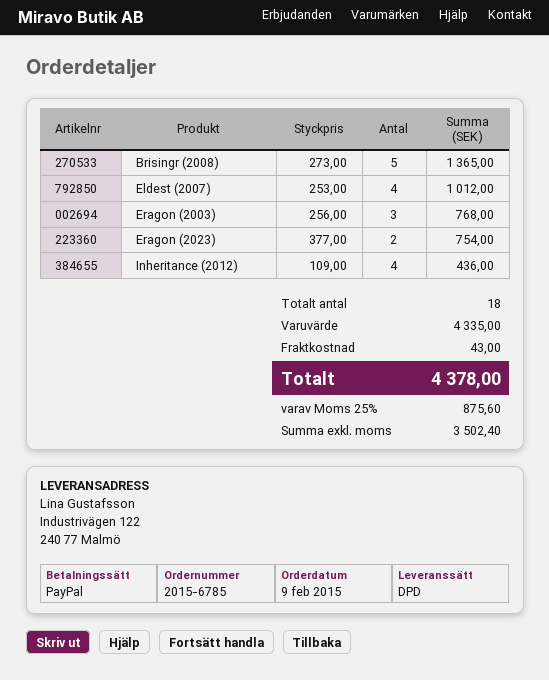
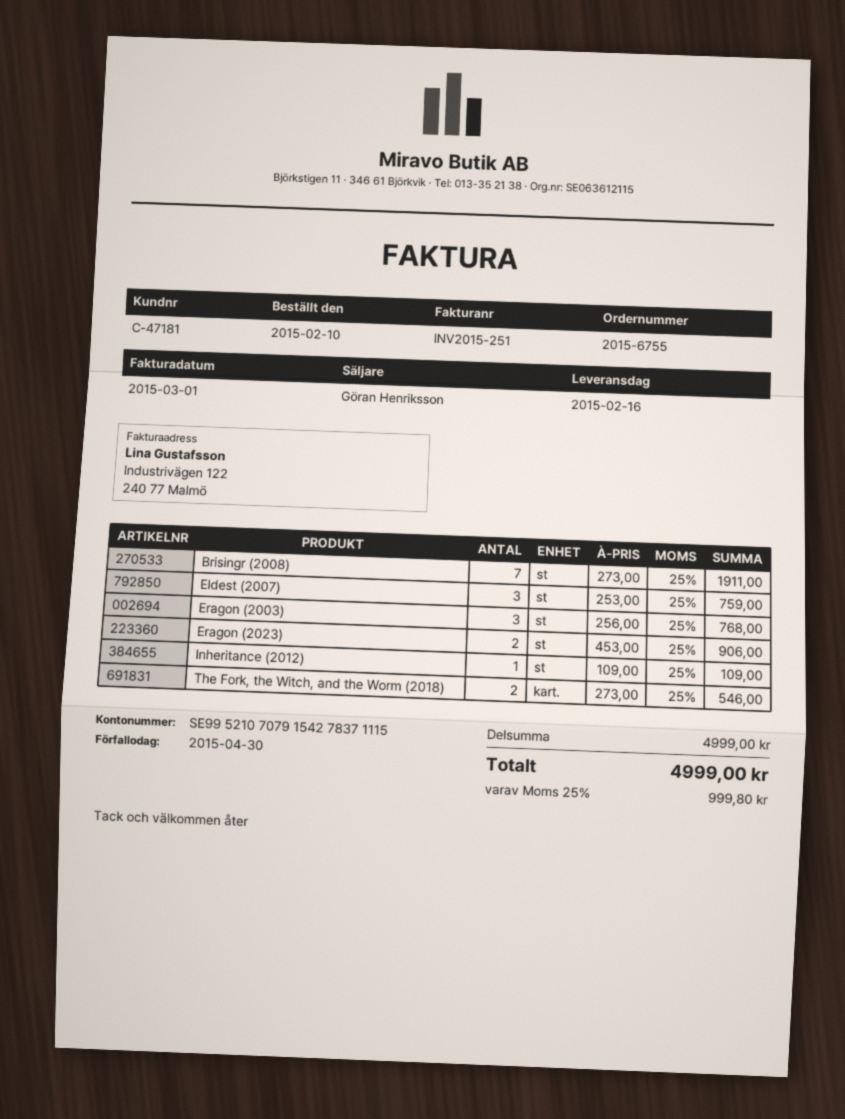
order number: 2015-6785 -> 2015-6755
order date: 2015-02-09 -> 2015-02-10
Brisingr (2008): 5 x 273.00 = 1365.00 -> 7 x 273.00 = 1911.00
Eldest (2007): 4 x 253.00 = 1012.00 -> 3 x 253.00 = 759.00
Eragon (2023): 2 x 377.00 = 754.00 -> 2 x 453.00 = 906.00
Inheritance (2012): 4 x 109.00 = 436.00 -> 1 x 109.00 = 109.00
The Fork, the Witch, and the Worm (2018): none -> 2 x 273.00 = 546.00
subtotal: 4335.00 -> 4999.00
shipping: 43.00 -> none
tax: 25% = 875.60 -> 25% = 999.80
total: 4378.00 -> 4999.00

